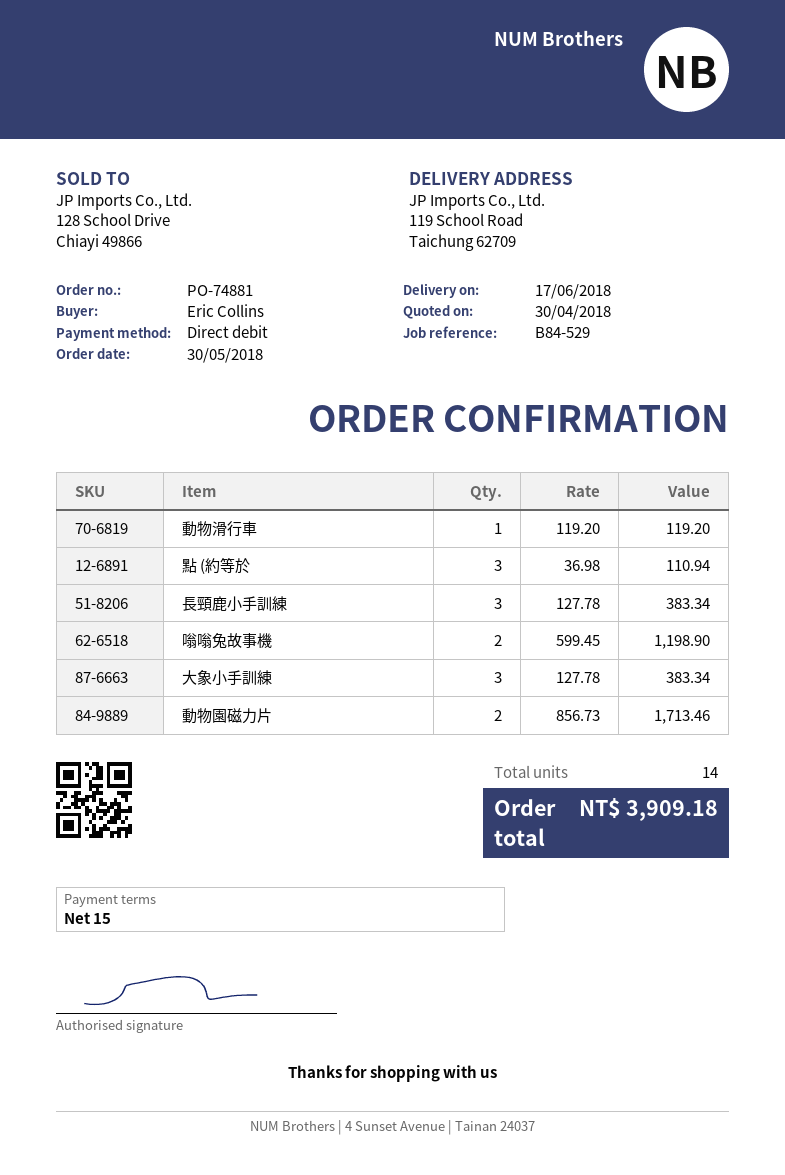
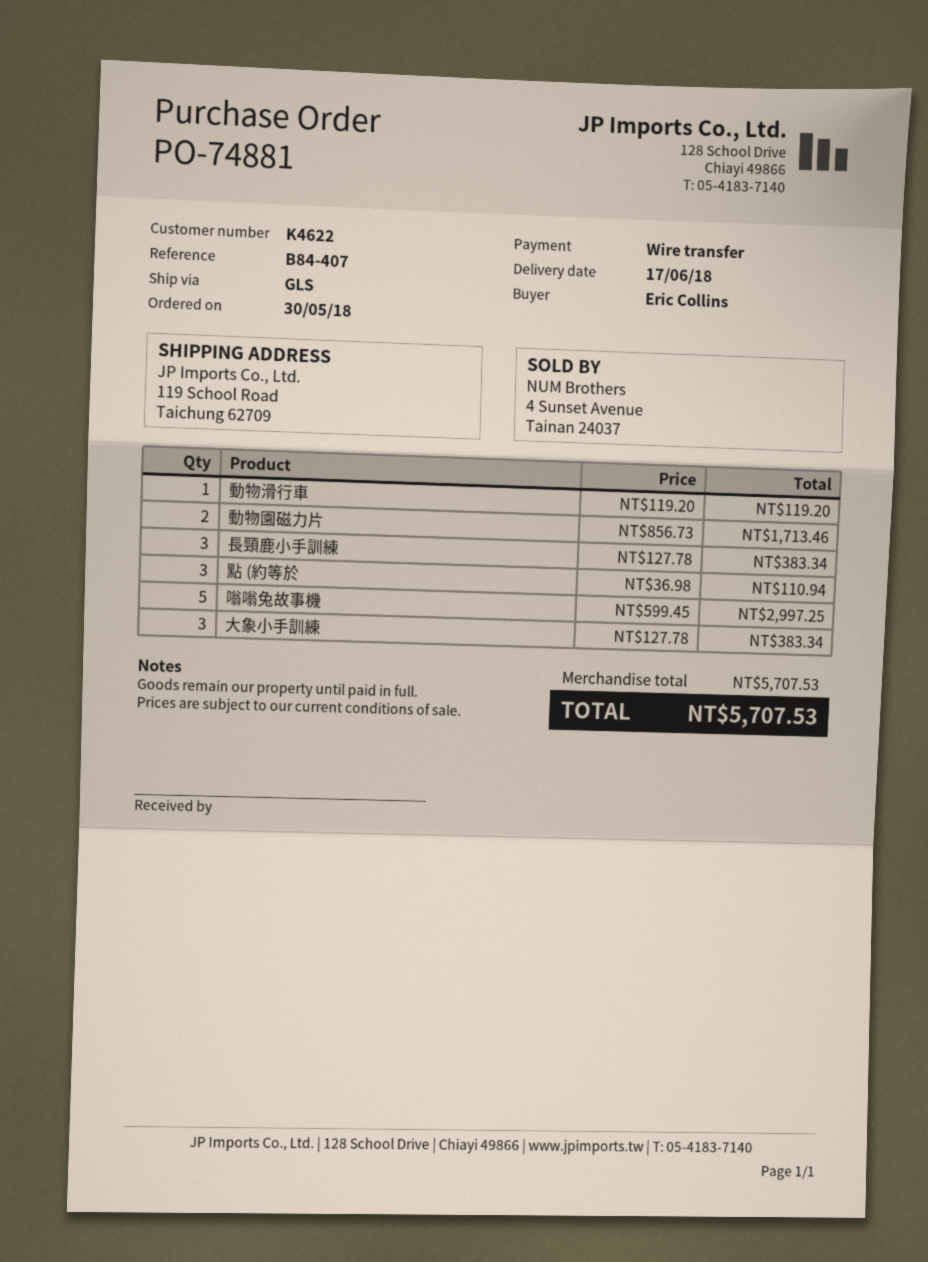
reference: B84-529 -> B84-407
payment method: direct debit -> bank transfer
嗡嗡兔故事機: 2 x 599.45 = 1198.90 -> 5 x 599.45 = 2997.25
total: 3909.18 -> 5707.53

